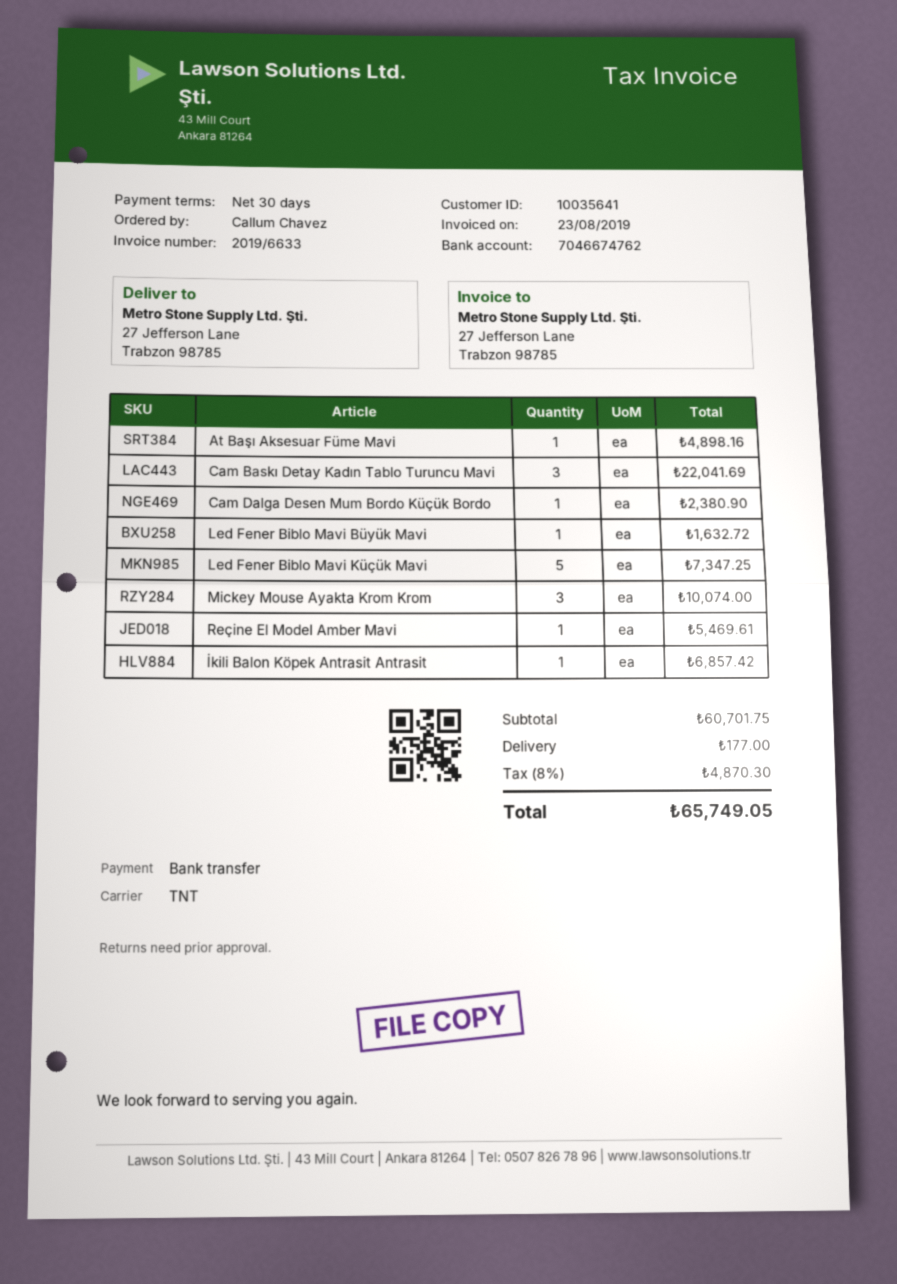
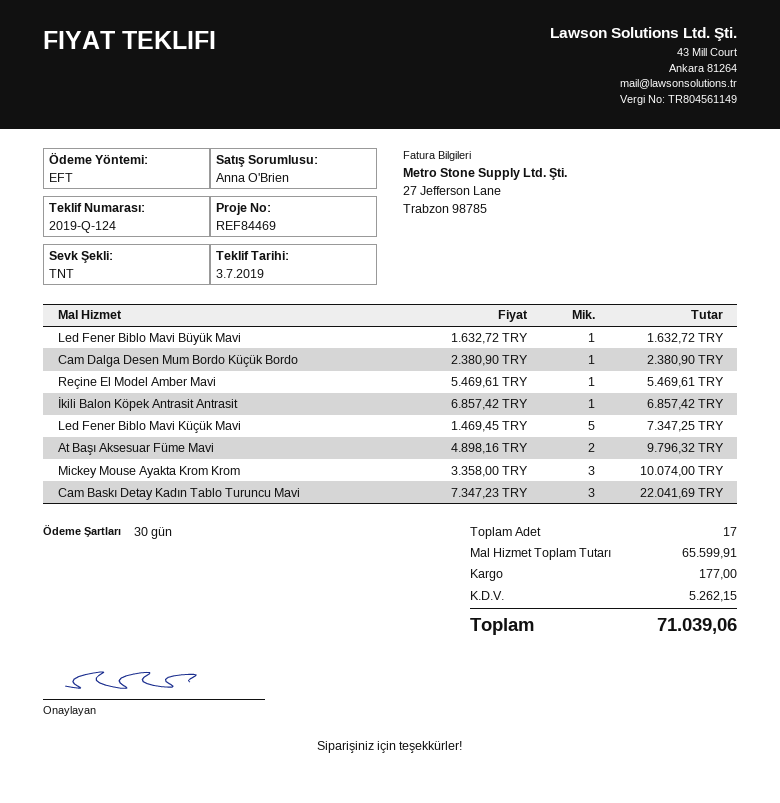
At Başı Aksesuar Füme Mavi: 1 for 4898.16 -> 2 for 9796.32
subtotal: 60701.75 -> 65599.91
tax: 4870.30 -> 5262.15
total: 65749.05 -> 71039.06

